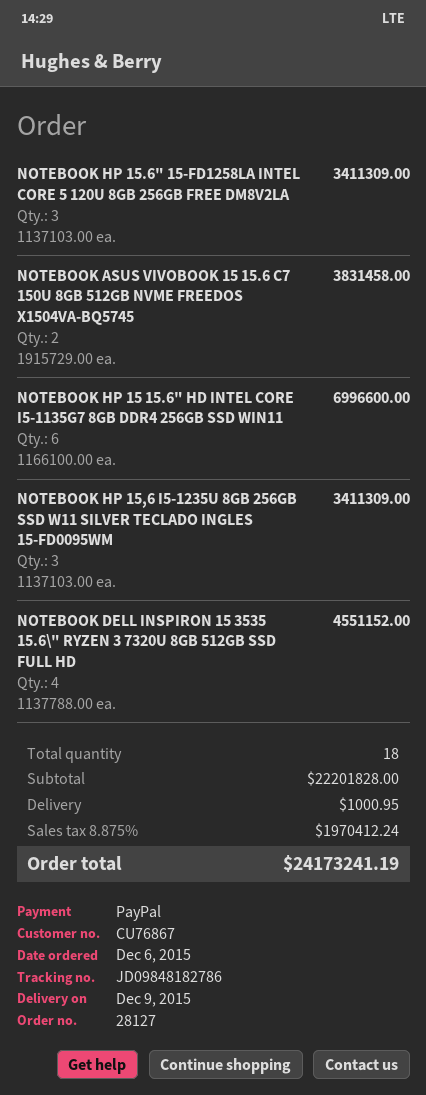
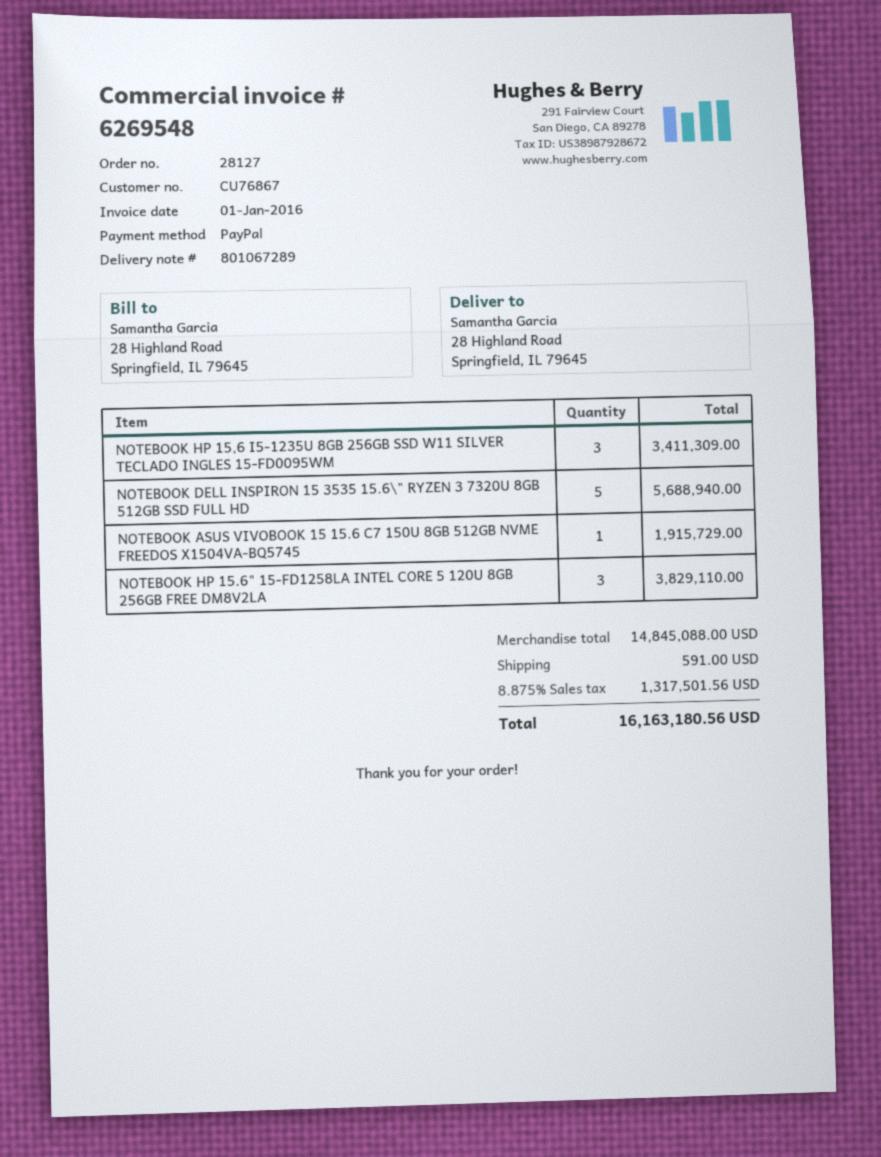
NOTEBOOK HP 15.6" 15-FD1258LA INTEL CORE 5 120U 8GB 256GB FREE DM8V2LA: 3 for 3411309.00 -> 3 for 3829110.00
NOTEBOOK ASUS VIVOBOOK 15 15.6 C7 150U 8GB 512GB NVME FREEDOS X1504VA-BQ5745: 2 for 3831458.00 -> 1 for 1915729.00
NOTEBOOK HP 15 15.6" HD INTEL CORE I5-1135G7 8GB DDR4 256GB SSD WIN11: 6 for 6996600.00 -> none
NOTEBOOK DELL INSPIRON 15 3535 15.6\" RYZEN 3 7320U 8GB 512GB SSD FULL HD: 4 for 4551152.00 -> 5 for 5688940.00
subtotal: 22201828.00 -> 14845088.00
shipping: 1000.95 -> 591.00
tax: 8.875% = 1970412.24 -> 8.875% = 1317501.56
total: 24173241.19 -> 16163180.56

